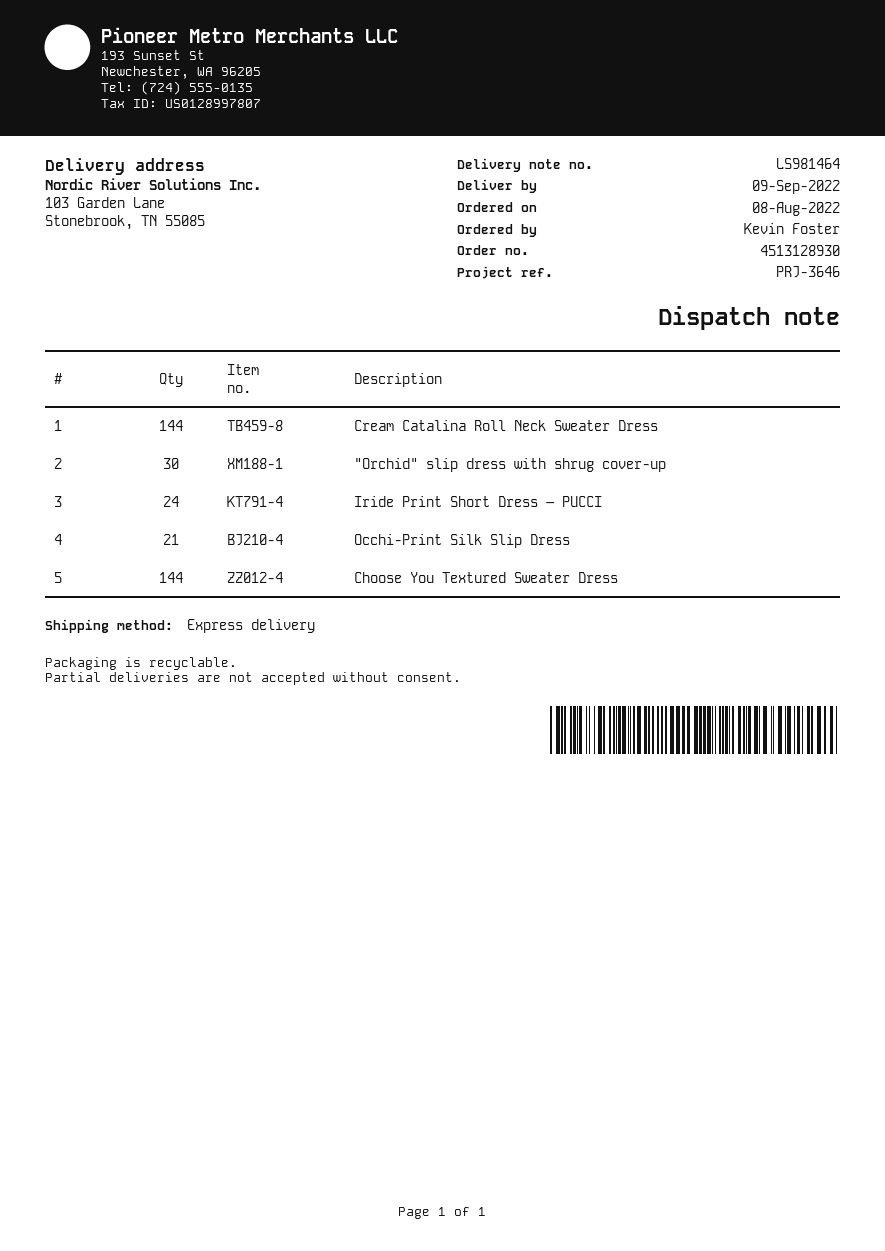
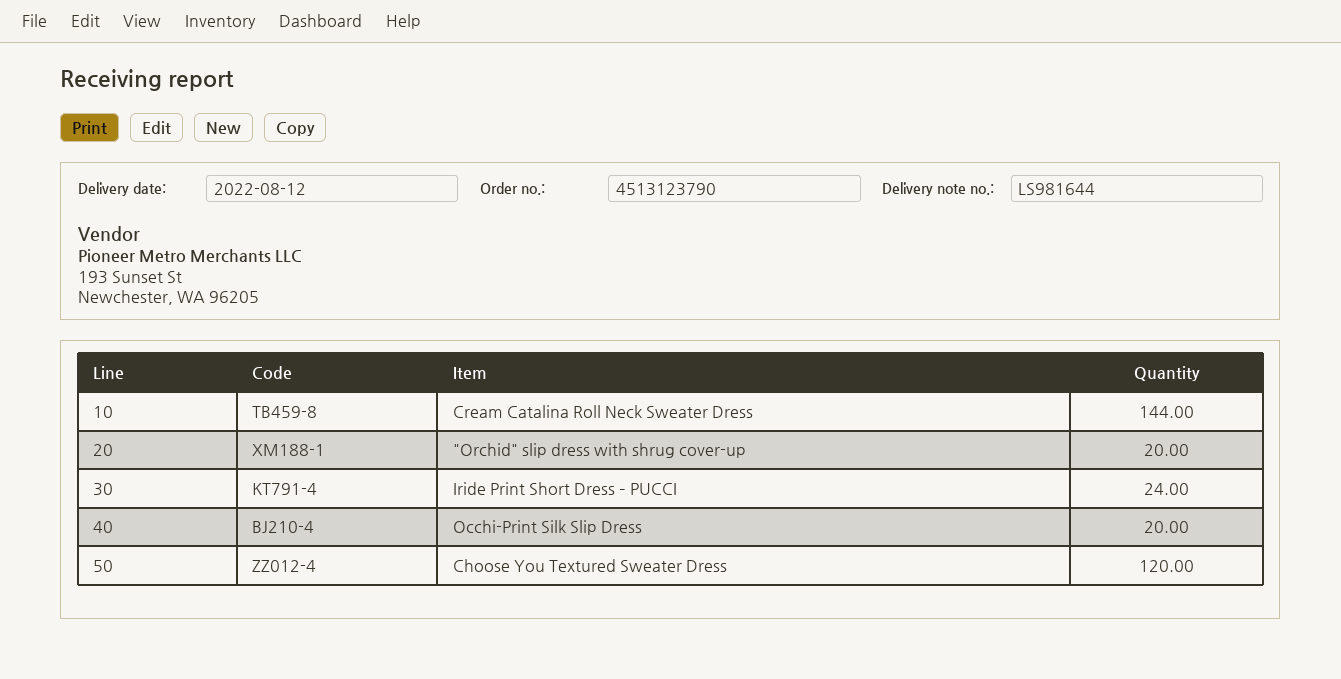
order number: 4513128930 -> 4513123790
delivery note number: LS981464 -> LS981644
delivery date: 2022-09-09 -> 2022-08-12
"Orchid" slip dress with shrug cover-up: 30 -> 20
Occhi-Print Silk Slip Dress: 21 -> 20
Choose You Textured Sweater Dress: 144 -> 120

